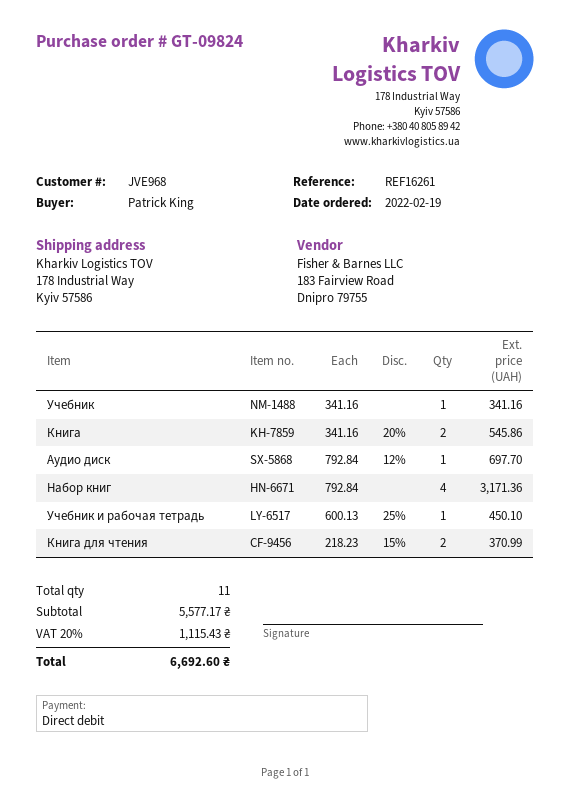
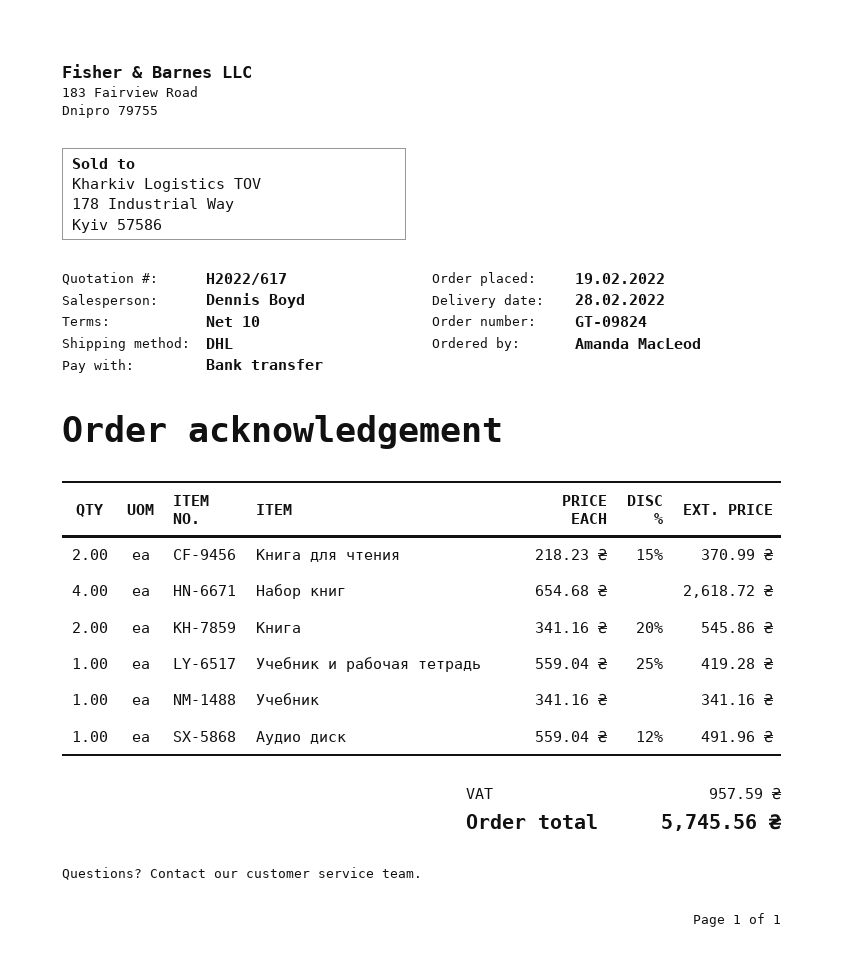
ordered by: Patrick King -> Amanda MacLeod
payment method: direct debit -> bank transfer
Аудио диск: 1 x 792.84 - 12% = 697.70 -> 1 x 559.04 - 12% = 491.96
Набор книг: 4 x 792.84 = 3171.36 -> 4 x 654.68 = 2618.72
Учебник и рабочая тетрадь: 1 x 600.13 - 25% = 450.10 -> 1 x 559.04 - 25% = 419.28
tax: 1115.43 -> 957.59
total: 6692.60 -> 5745.56

